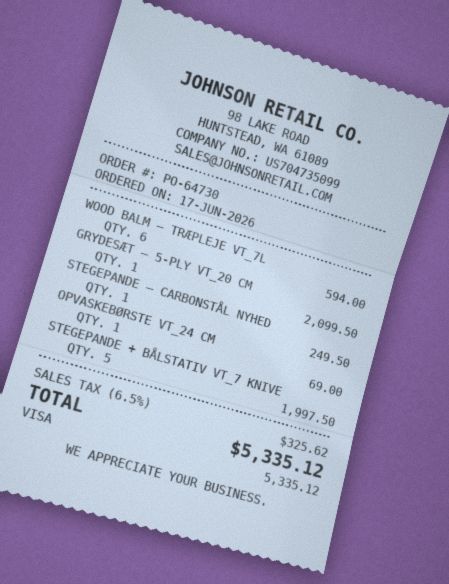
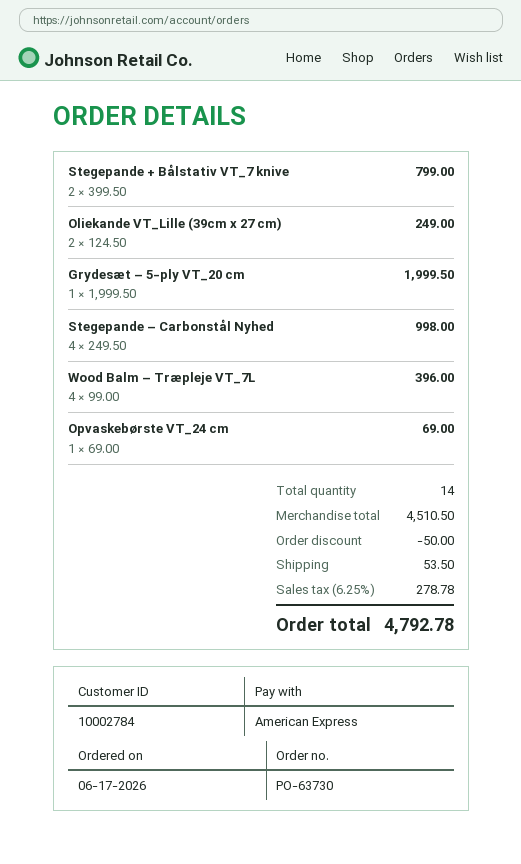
order number: PO-64730 -> PO-63730
payment method: Visa -> American Express
WOOD BALM – TRÆPLEJE VT_7L: 6 for 594.00 -> 4 for 396.00
GRYDESÆT – 5-PLY VT_20 CM: 1 for 2099.50 -> 1 for 1999.50
STEGEPANDE – CARBONSTÅL NYHED: 1 for 249.50 -> 4 for 998.00
STEGEPANDE + BÅLSTATIV VT_7 KNIVE: 5 for 1997.50 -> 2 for 799.00
Oliekande VT_Lille (39cm x 27 cm): none -> 2 for 249.00
discount: none -> 50.00
shipping: none -> 53.50
tax: 6.5% = 325.62 -> 6.25% = 278.78
total: 5335.12 -> 4792.78

